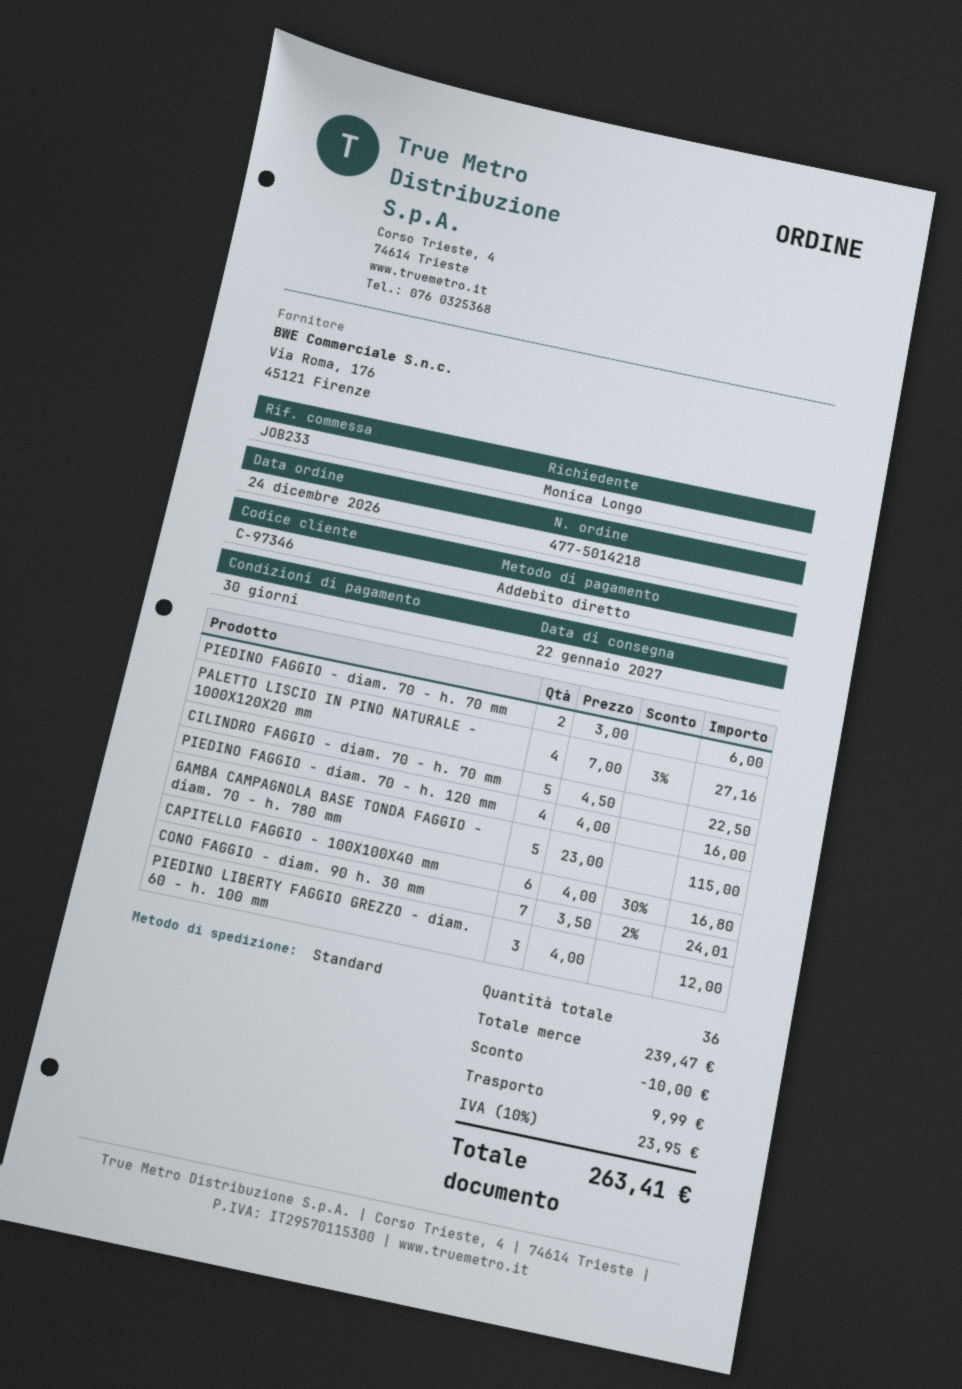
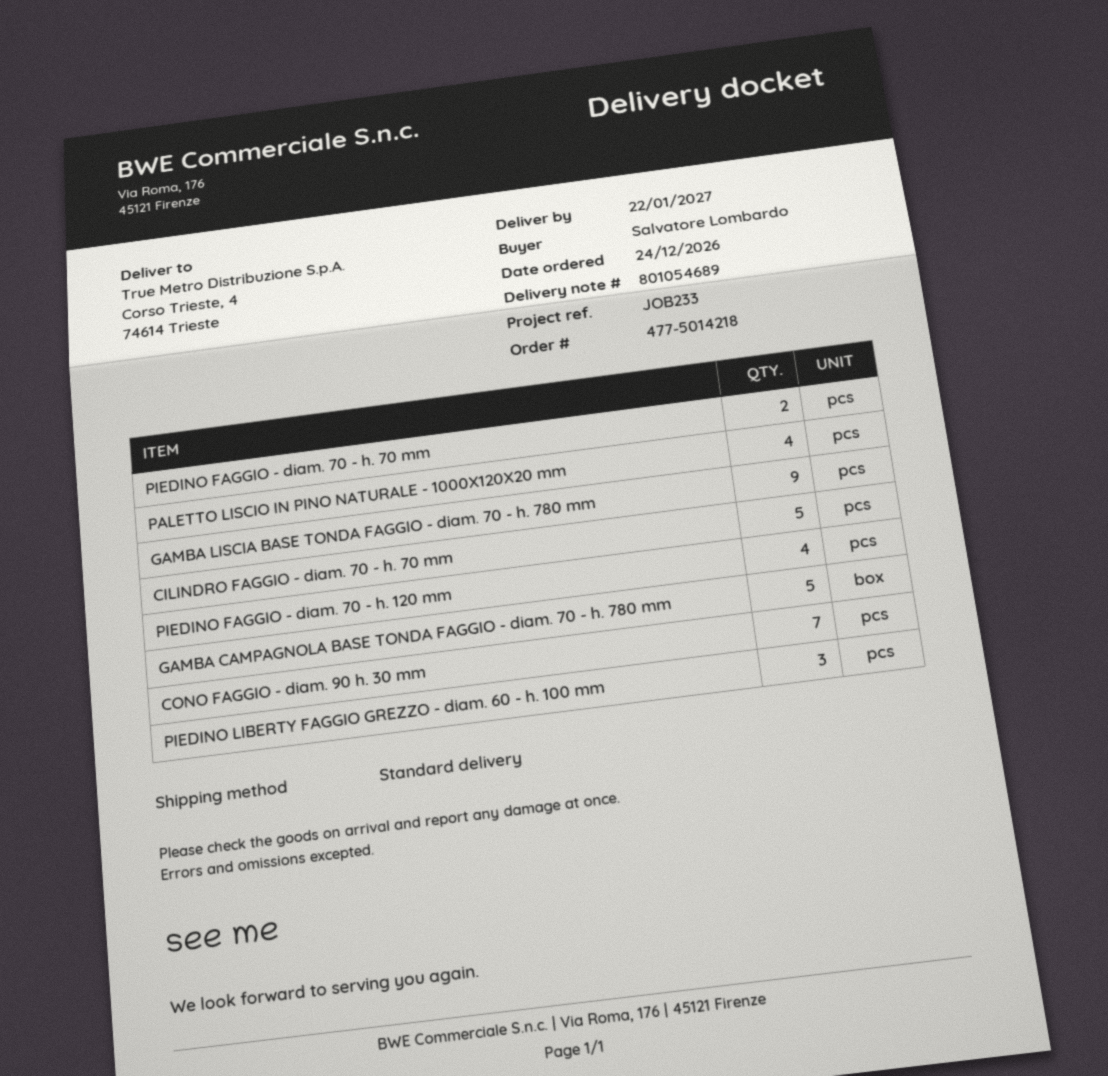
ordered by: Monica Longo -> Salvatore Lombardo
CAPITELLO FAGGIO - 100X100X40 mm: 6 -> none
GAMBA LISCIA BASE TONDA FAGGIO - diam. 70 - h. 780 mm: none -> 9

